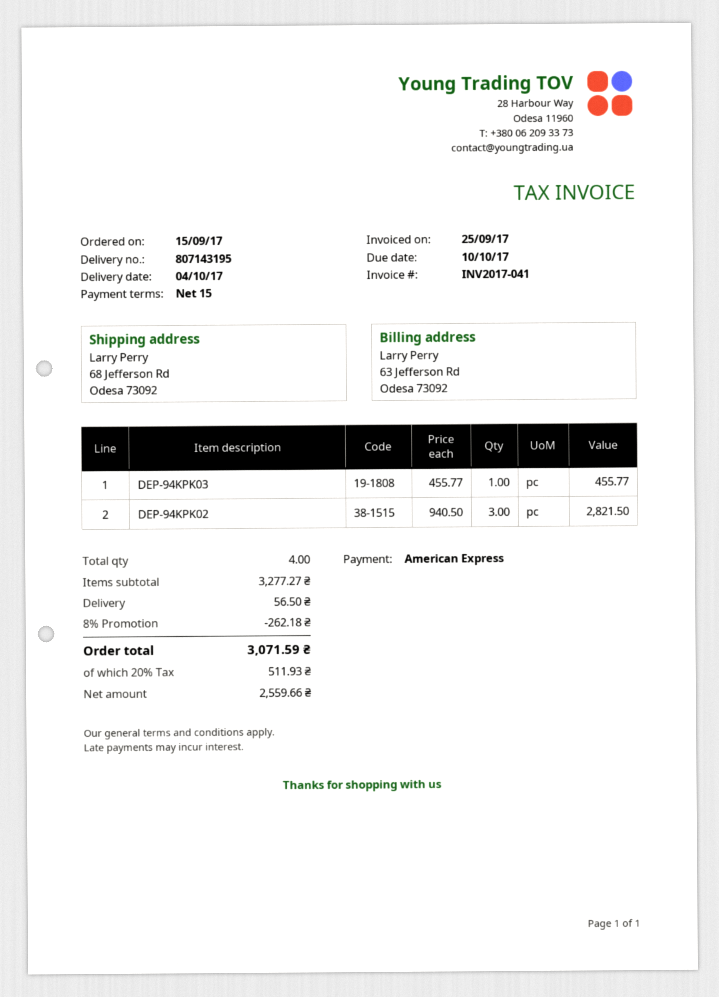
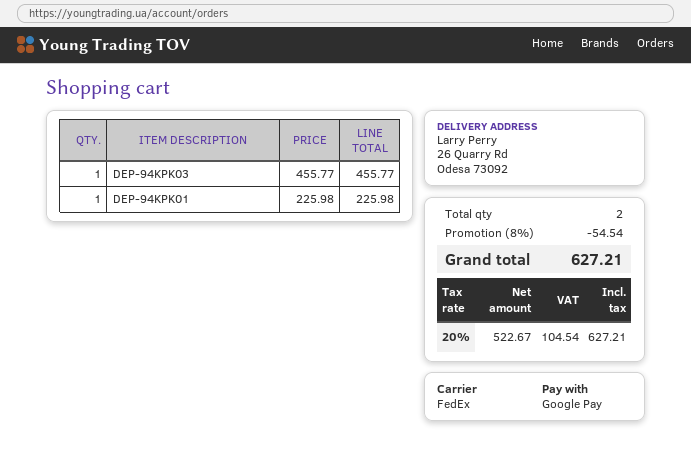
payment method: American Express -> Google Pay
ship to: 68 Jefferson Rd, Odesa 73092 -> 26 Quarry Rd, Odesa 73092
DEP-94KPK02: 3 x 940.50 = 2821.50 -> none
DEP-94KPK01: none -> 1 x 225.98 = 225.98
total quantity: 4 -> 2
discount: 8% = 262.18 -> 8% = 54.54
shipping: 56.50 -> none
net: 2559.66 -> 522.67
tax: 20% = 511.93 -> 20% = 104.54
total: 3071.59 -> 627.21

